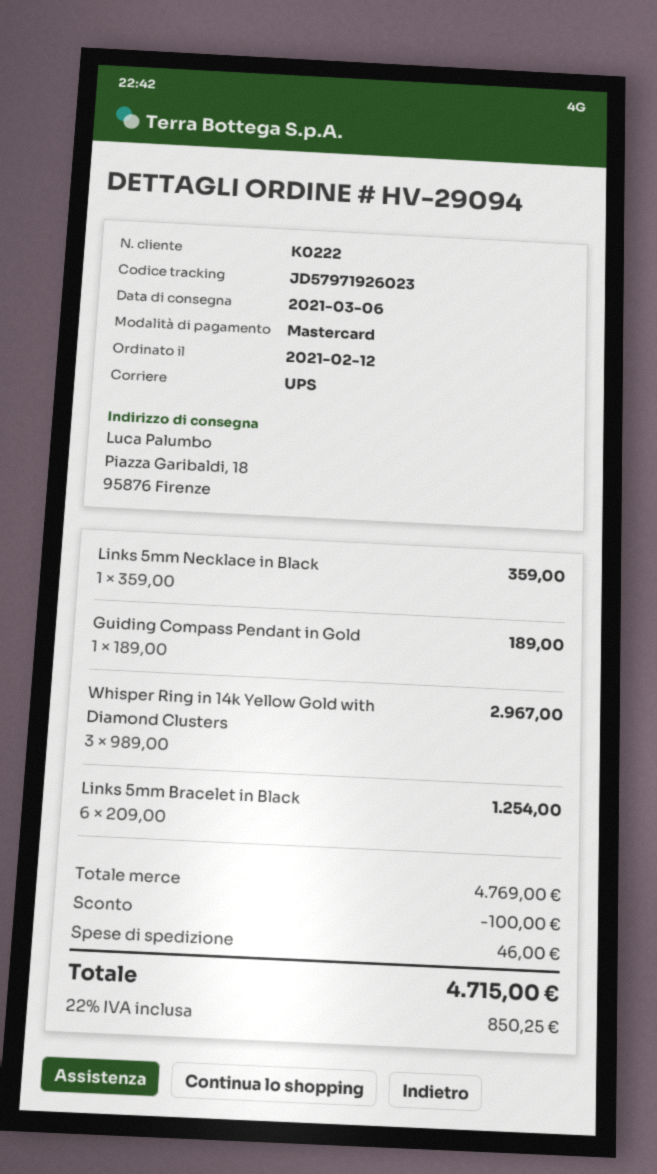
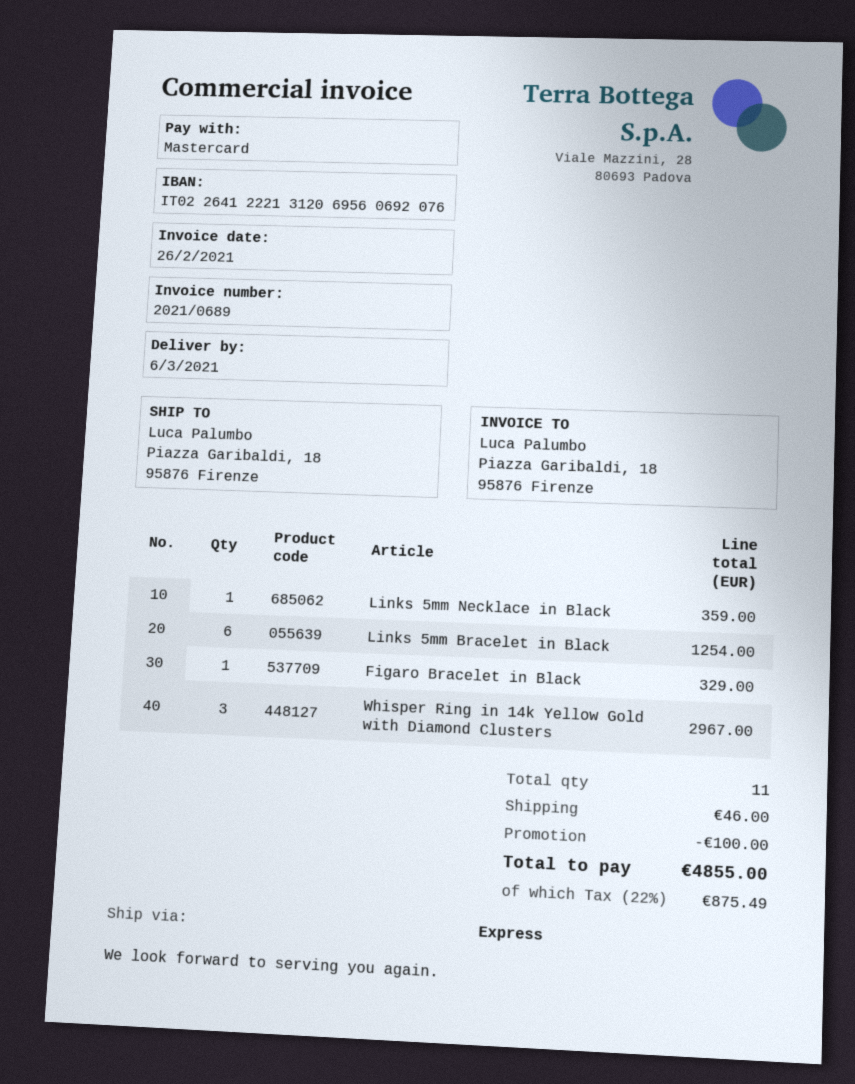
shipping method: UPS -> express
Guiding Compass Pendant in Gold: 1 for 189.00 -> none
Figaro Bracelet in Black: none -> 1 for 329.00
tax: 22% = 850.25 -> 22% = 875.49
total: 4715.00 -> 4855.00

